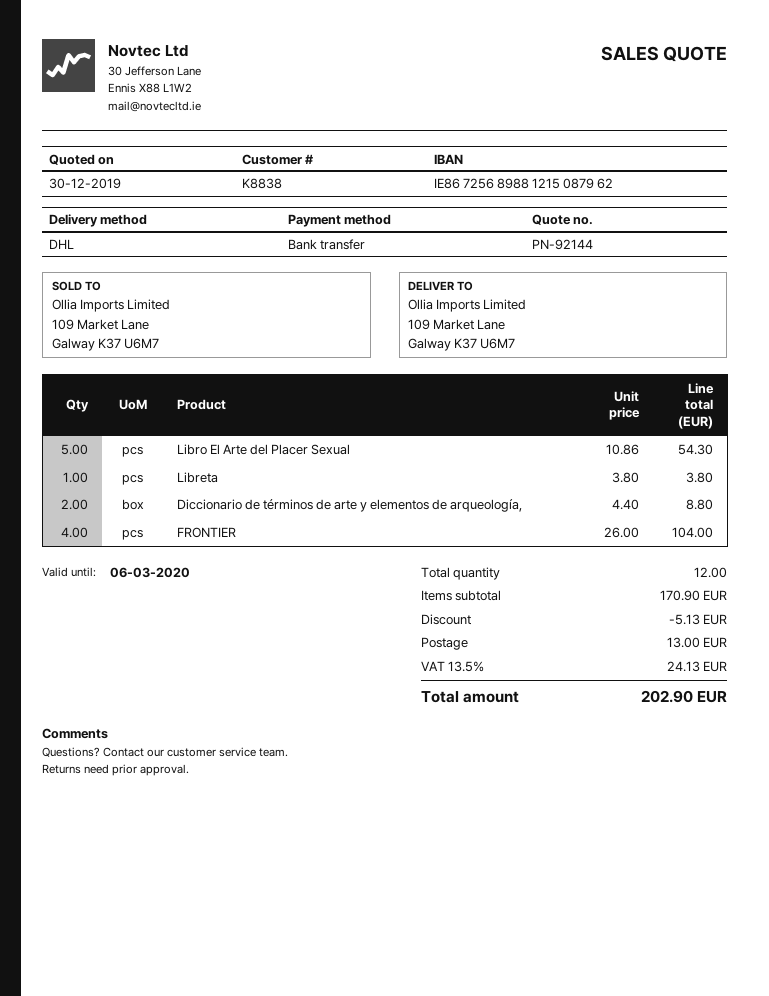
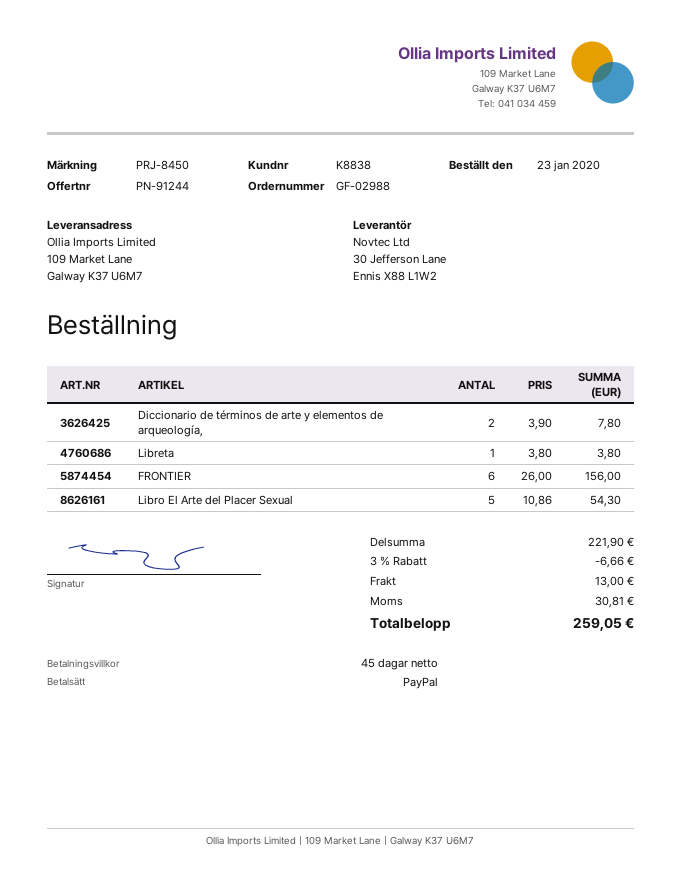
quote number: PN-92144 -> PN-91244
payment method: bank transfer -> PayPal
Diccionario de términos de arte y elementos de arqueología,: 2 x 4.40 = 8.80 -> 2 x 3.90 = 7.80
FRONTIER: 4 x 26.00 = 104.00 -> 6 x 26.00 = 156.00
subtotal: 170.90 -> 221.90
discount: 5.13 -> 6.66
tax: 24.13 -> 30.81
total: 202.90 -> 259.05

